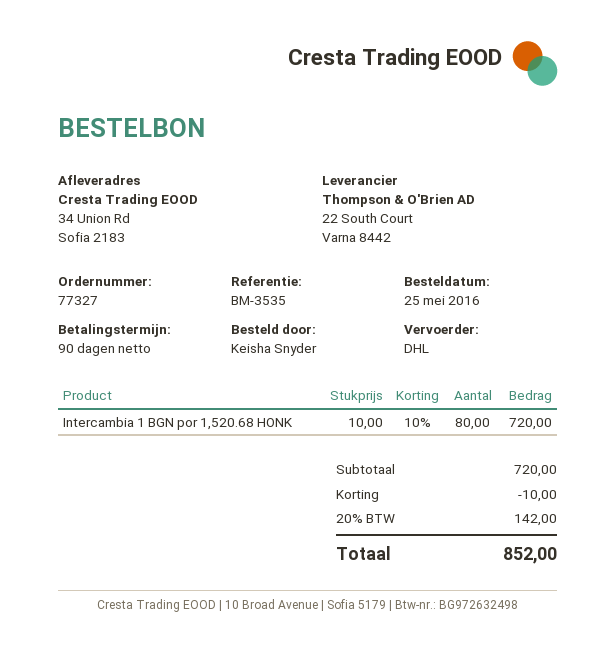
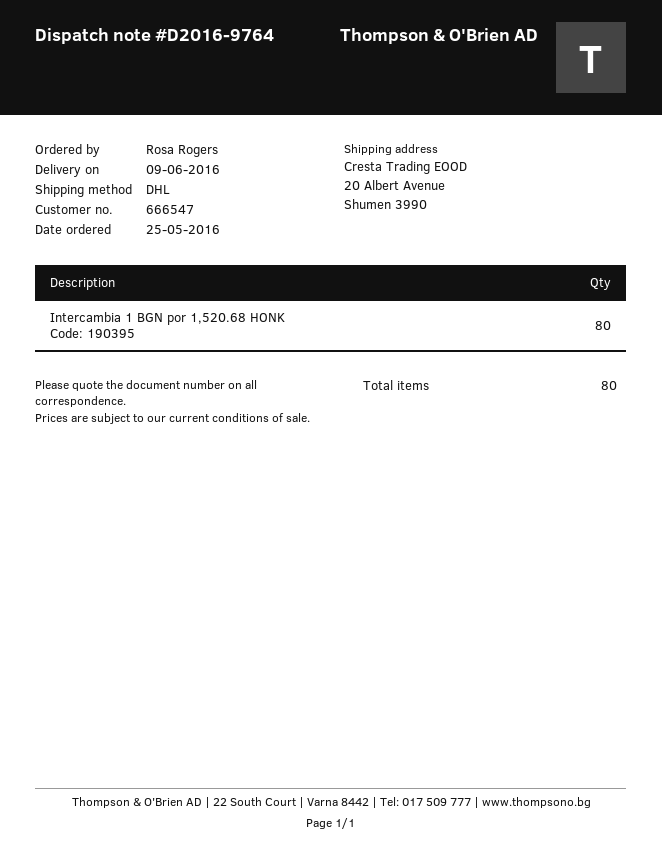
ordered by: Keisha Snyder -> Rosa Rogers
ship to: 34 Union Rd, Sofia 2183 -> 20 Albert Avenue, Shumen 3990

